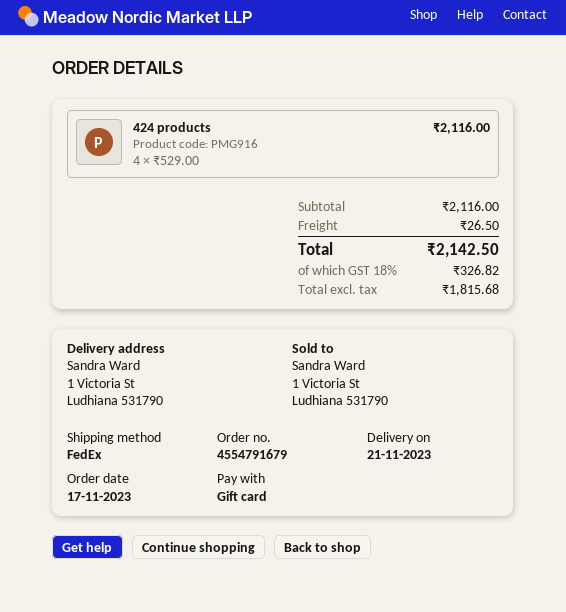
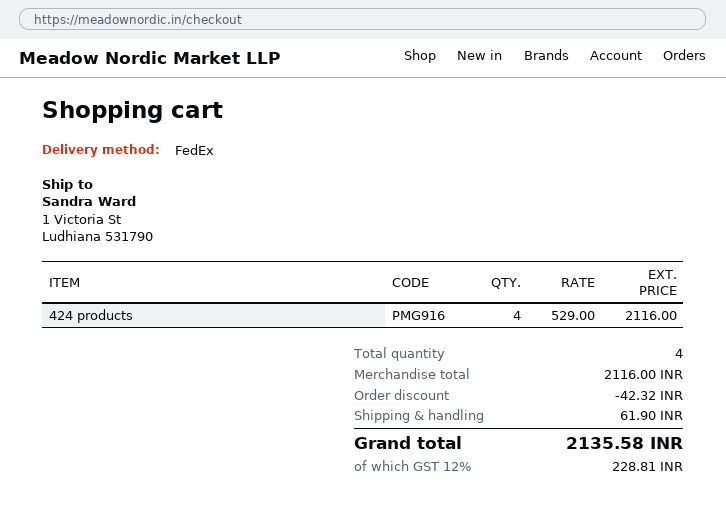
discount: none -> 42.32
shipping: 26.50 -> 61.90
tax: 18% = 326.82 -> 12% = 228.81
total: 2142.50 -> 2135.58

